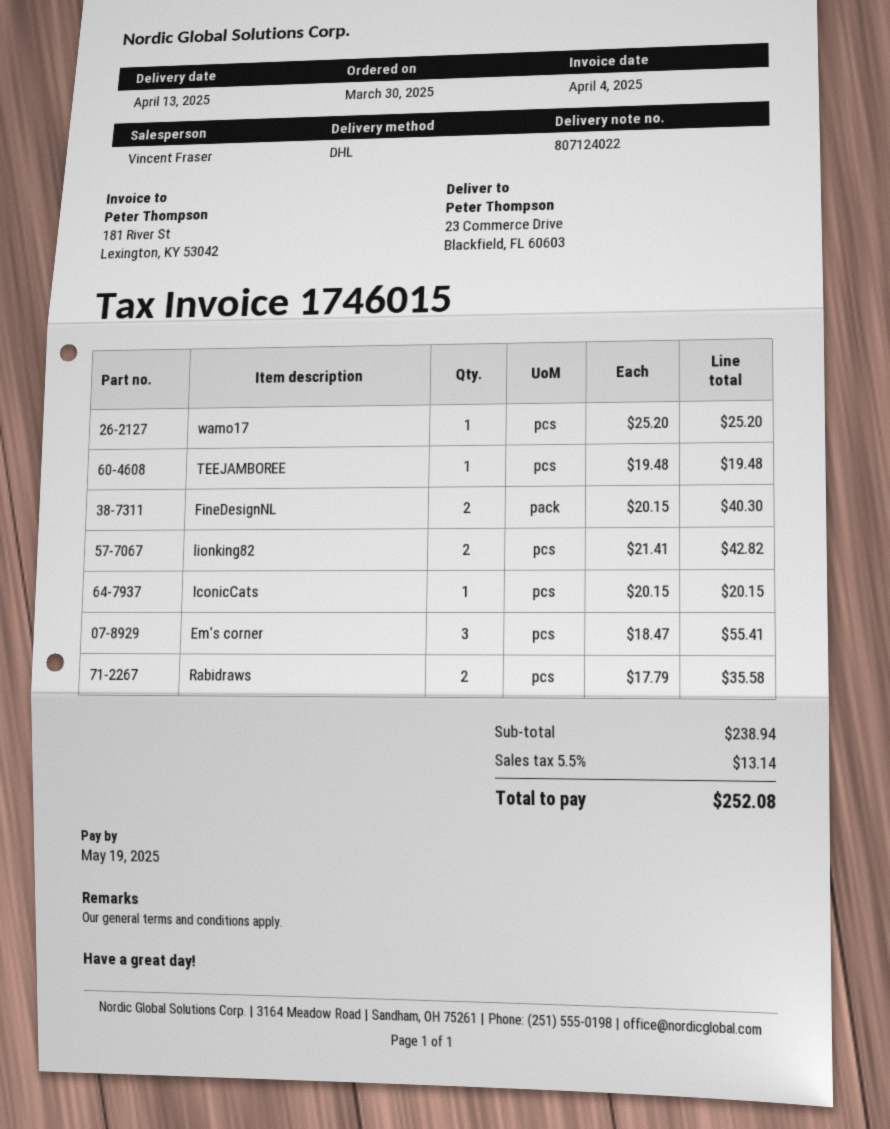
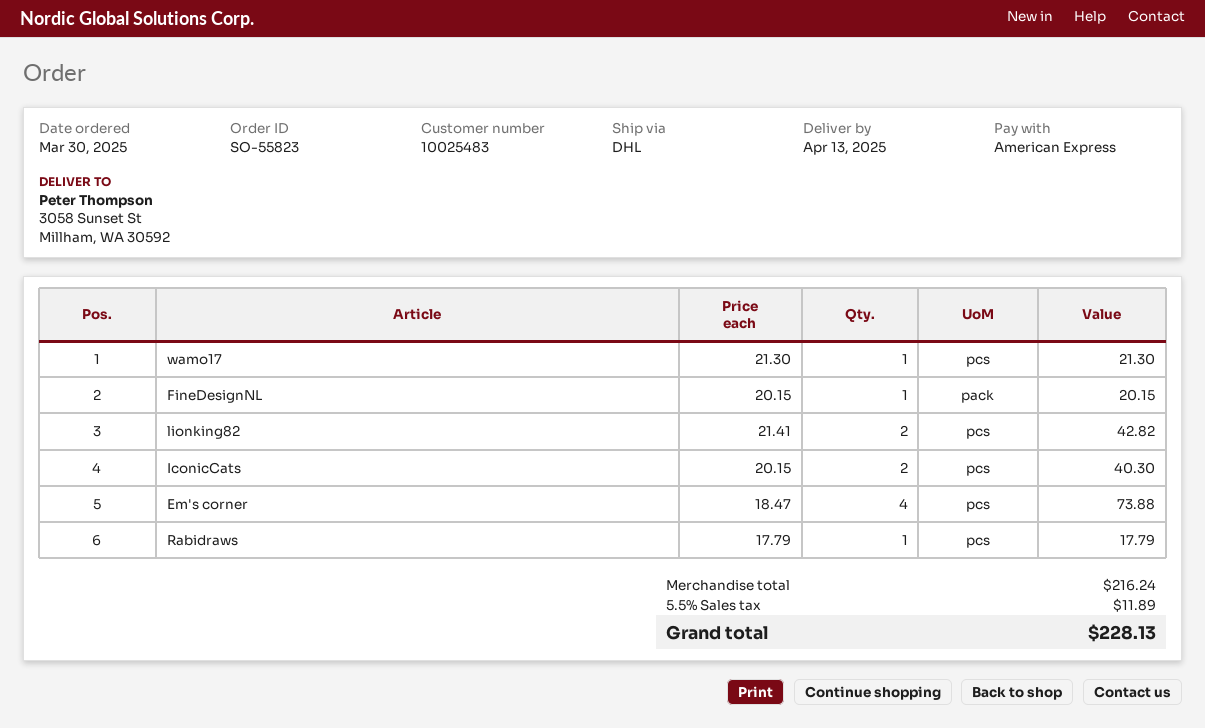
ship to: 23 Commerce Drive, Blackfield, FL 60603 -> 3058 Sunset St, Millham, WA 30592
wamo17: 1 x 25.20 = 25.20 -> 1 x 21.30 = 21.30
TEEJAMBOREE: 1 x 19.48 = 19.48 -> none
FineDesignNL: 2 x 20.15 = 40.30 -> 1 x 20.15 = 20.15
IconicCats: 1 x 20.15 = 20.15 -> 2 x 20.15 = 40.30
Em's corner: 3 x 18.47 = 55.41 -> 4 x 18.47 = 73.88
Rabidraws: 2 x 17.79 = 35.58 -> 1 x 17.79 = 17.79
subtotal: 238.94 -> 216.24
tax: 5.5% = 13.14 -> 5.5% = 11.89
total: 252.08 -> 228.13

